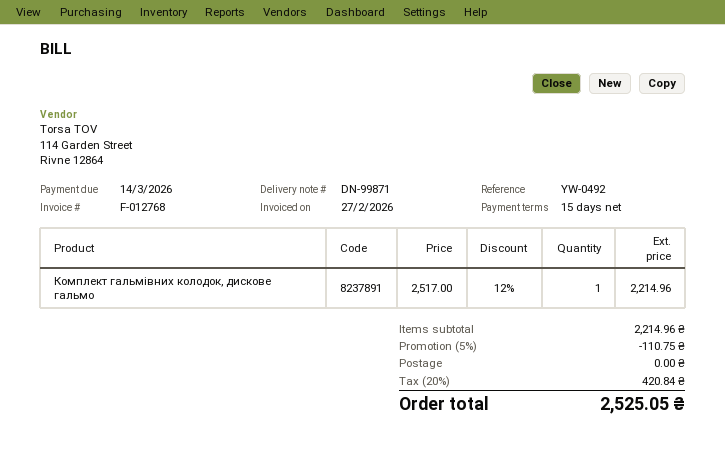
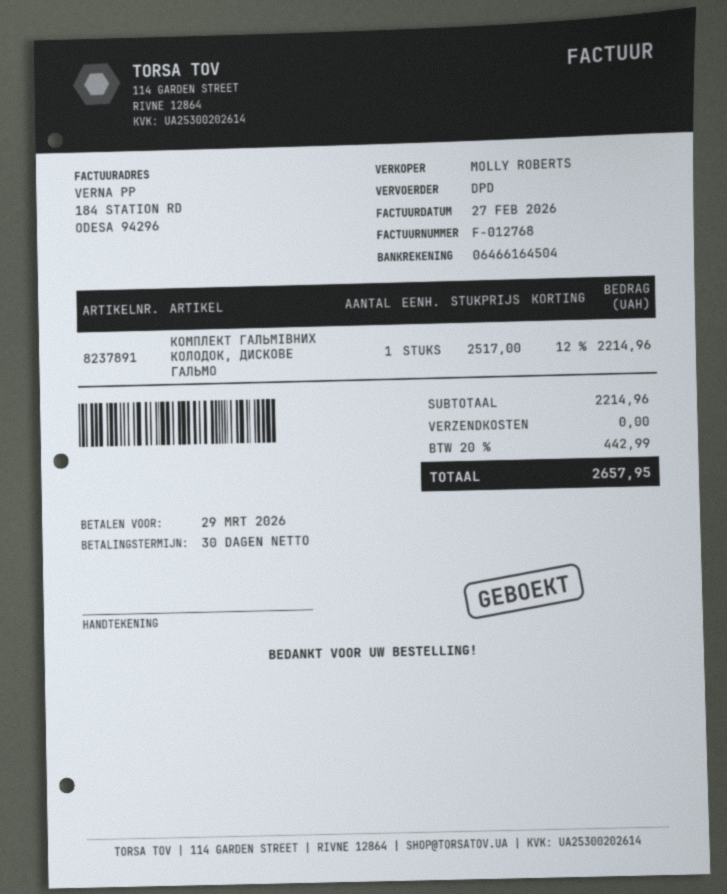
payment terms: 15 days -> 30 days
due date: 2026-03-14 -> 2026-03-29
discount: 5% = 110.75 -> none
tax: 20% = 420.84 -> 20% = 442.99
total: 2525.05 -> 2657.95

